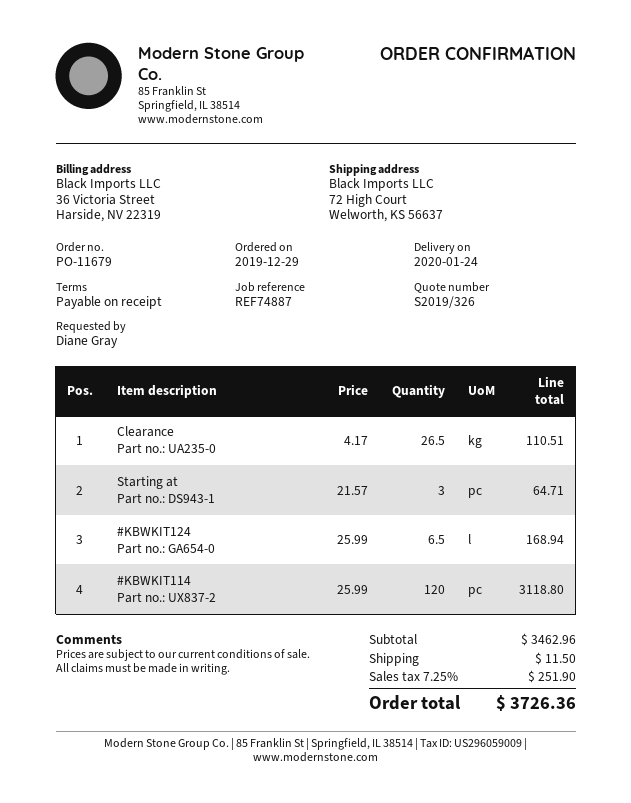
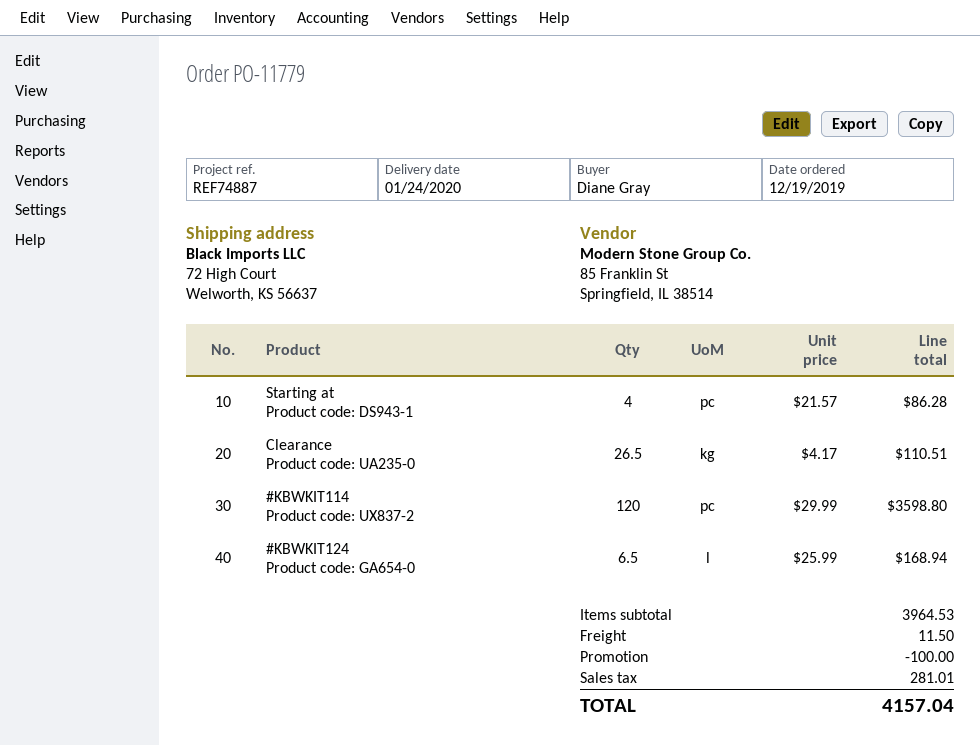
order number: PO-11679 -> PO-11779
order date: 2019-12-29 -> 2019-12-19
Starting at: 3 x 21.57 = 64.71 -> 4 x 21.57 = 86.28
#KBWKIT114: 120 x 25.99 = 3118.80 -> 120 x 29.99 = 3598.80
subtotal: 3462.96 -> 3964.53
discount: none -> 100.00
tax: 251.90 -> 281.01
total: 3726.36 -> 4157.04

